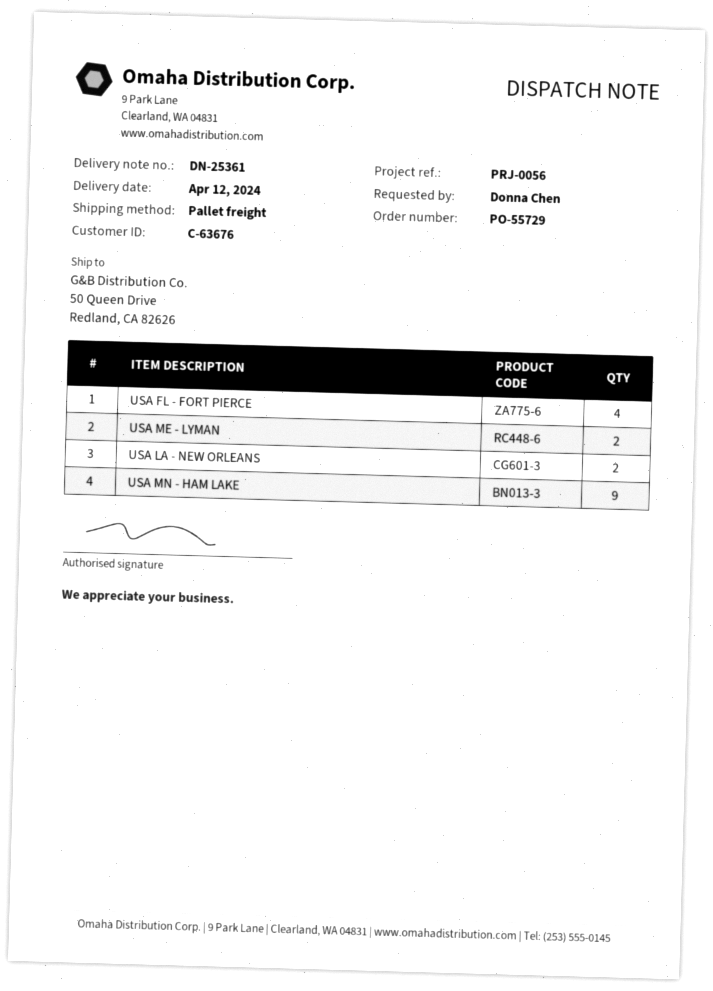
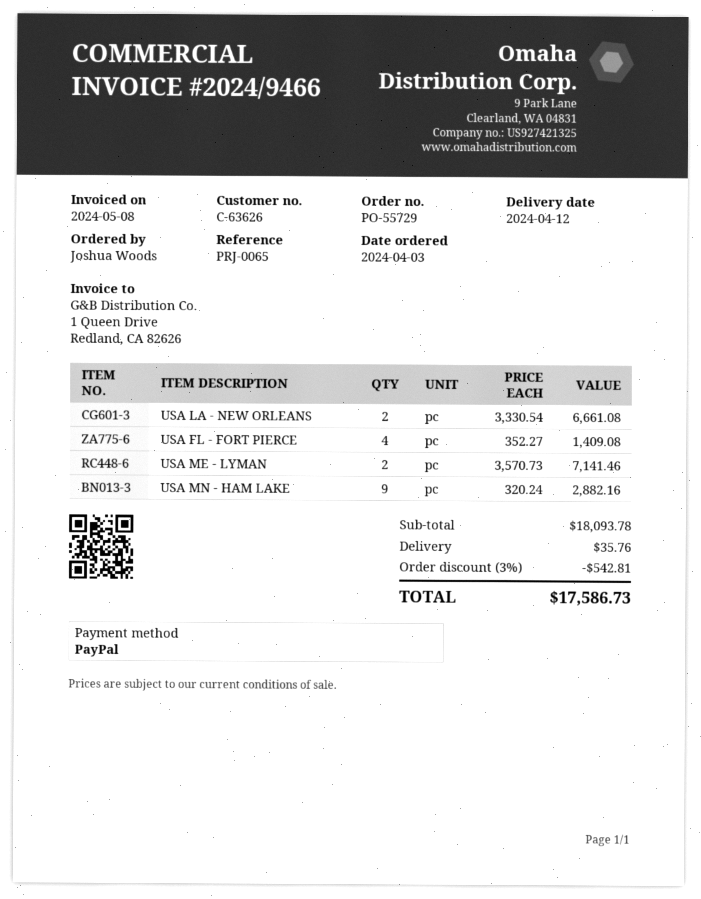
customer number: C-63676 -> C-63626
reference: PRJ-0056 -> PRJ-0065
ordered by: Donna Chen -> Joshua Woods

